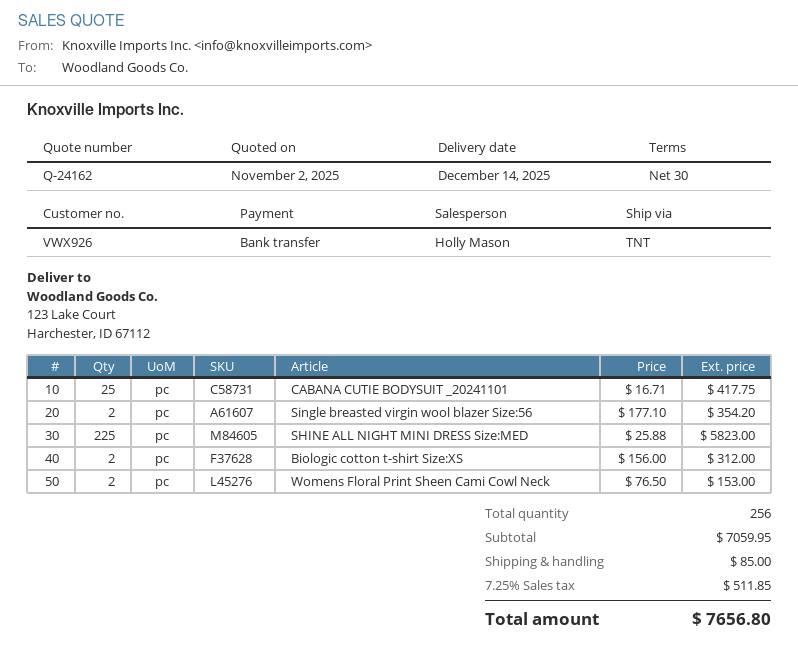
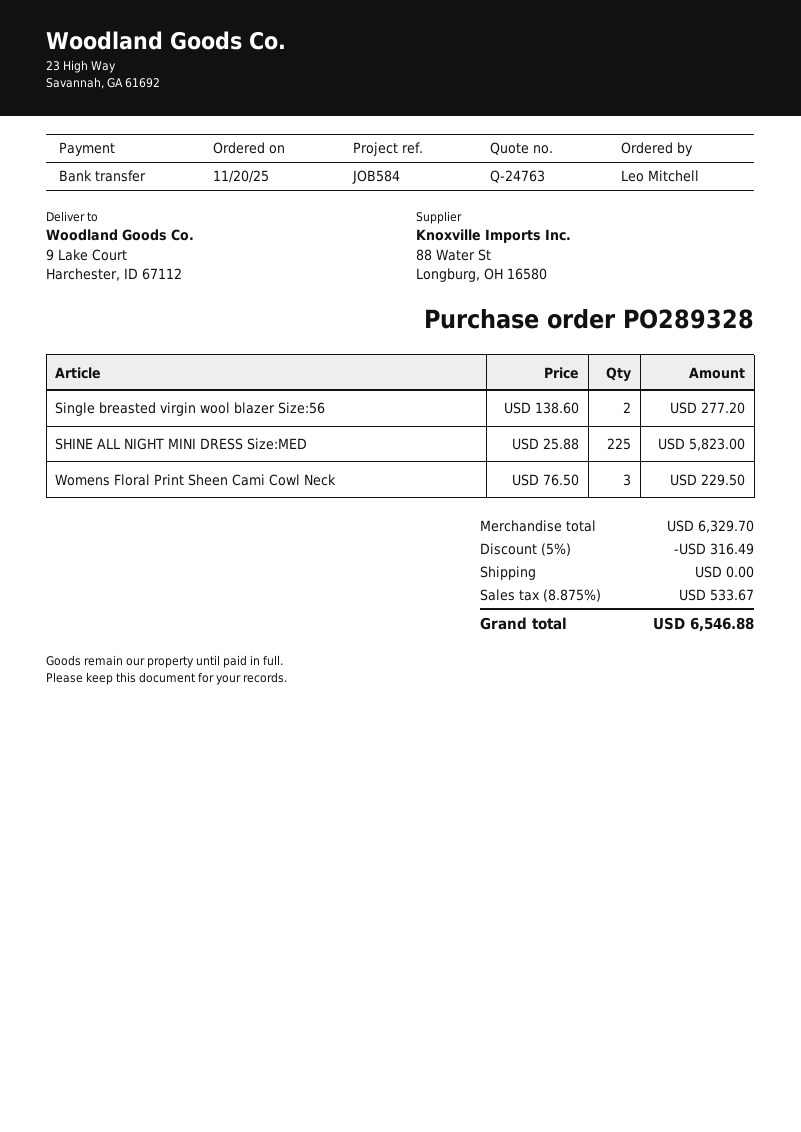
quote number: Q-24162 -> Q-24763
ship to: 123 Lake Court, Harchester, ID 67112 -> 9 Lake Court, Harchester, ID 67112
CABANA CUTIE BODYSUIT _20241101: 25 x 16.71 = 417.75 -> none
Single breasted virgin wool blazer Size:56: 2 x 177.10 = 354.20 -> 2 x 138.60 = 277.20
Biologic cotton t-shirt Size:XS: 2 x 156.00 = 312.00 -> none
Womens Floral Print Sheen Cami Cowl Neck: 2 x 76.50 = 153.00 -> 3 x 76.50 = 229.50
subtotal: 7059.95 -> 6329.70
discount: none -> 5% = 316.49
shipping: 85.00 -> 0.00
tax: 7.25% = 511.85 -> 8.875% = 533.67
total: 7656.80 -> 6546.88

